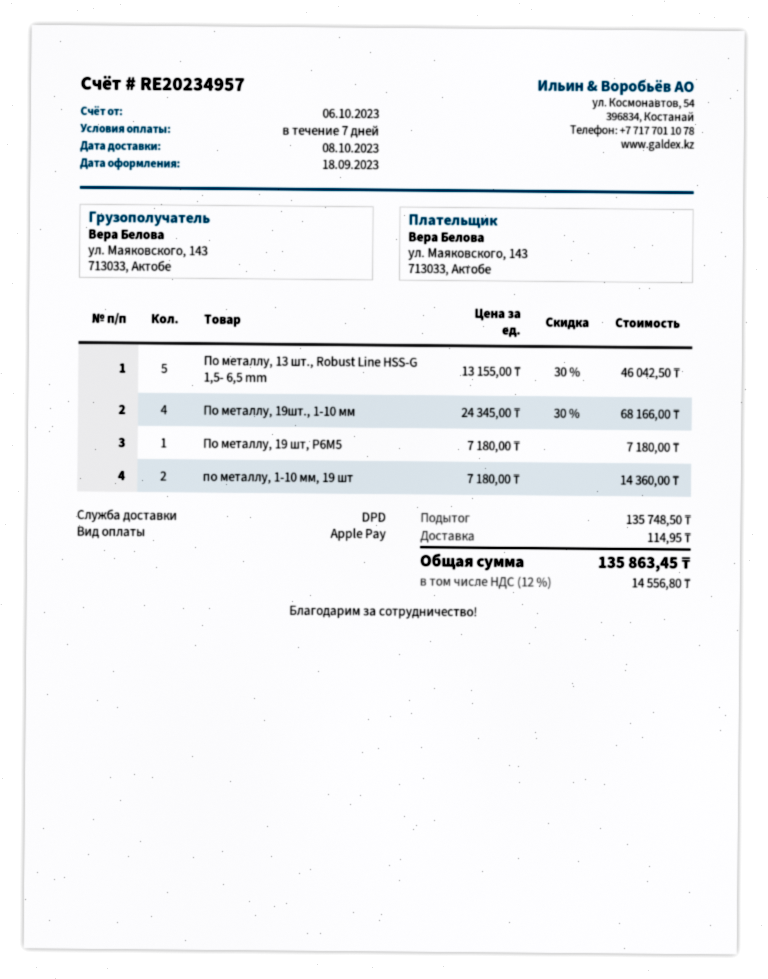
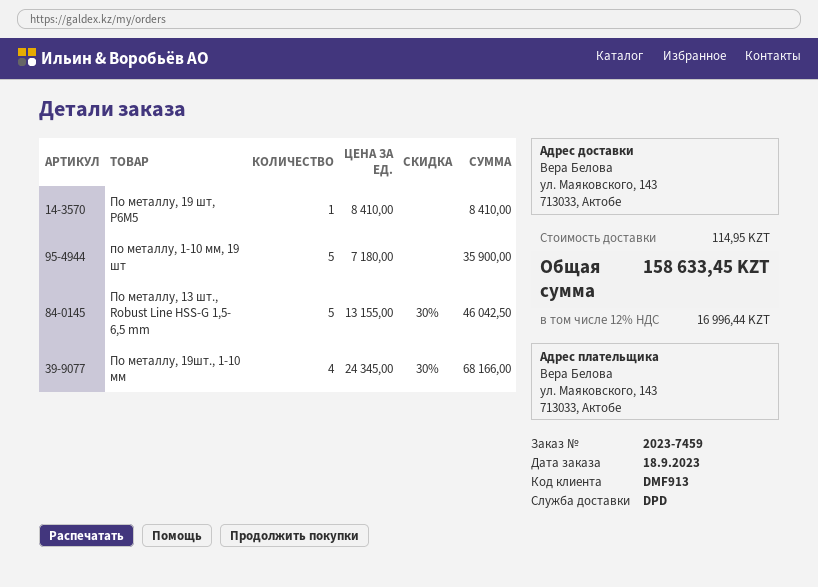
По металлу, 19 шт, Р6М5: 1 x 7180.00 = 7180.00 -> 1 x 8410.00 = 8410.00
по металлу, 1-10 мм, 19 шт: 2 x 7180.00 = 14360.00 -> 5 x 7180.00 = 35900.00
tax: 12% = 14556.80 -> 12% = 16996.44
total: 135863.45 -> 158633.45

